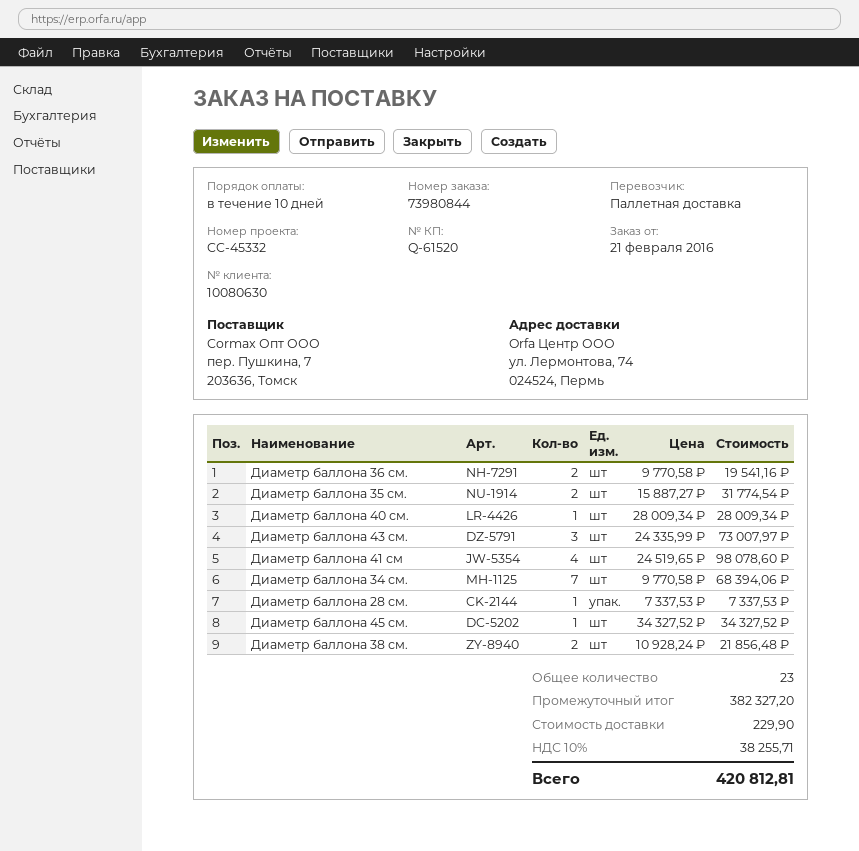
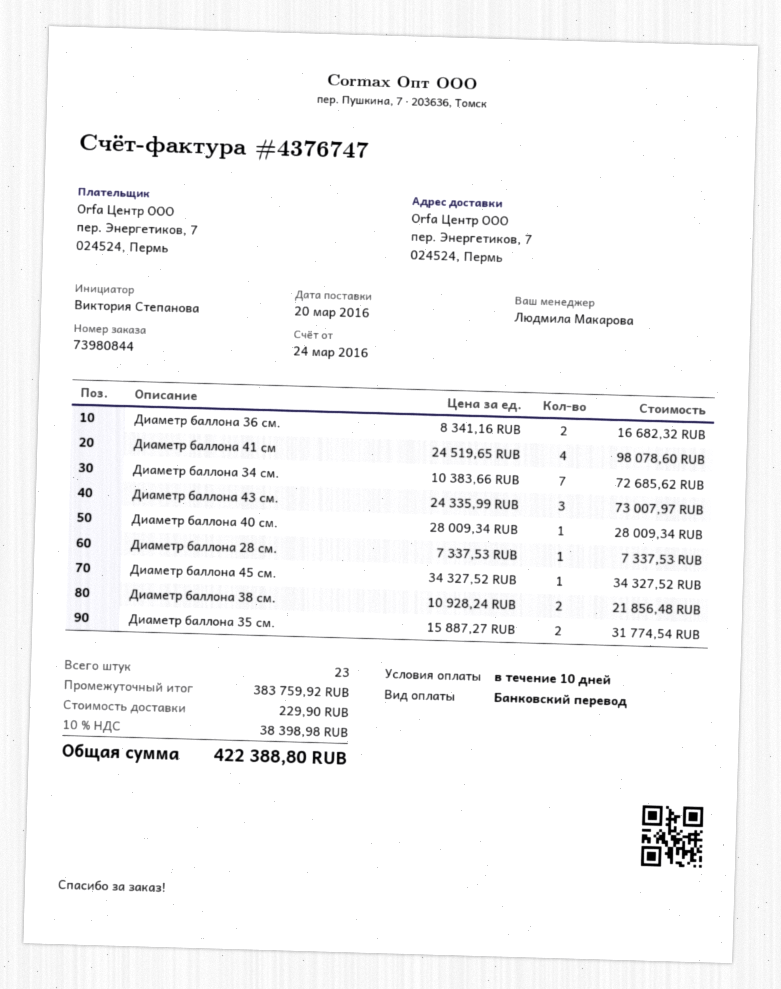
ship to: ул. Лермонтова, 74, 024524, Пермь -> пер. Энергетиков, 7, 024524, Пермь
Диаметр баллона 36 см.: 2 x 9770.58 = 19541.16 -> 2 x 8341.16 = 16682.32
Диаметр баллона 34 см.: 7 x 9770.58 = 68394.06 -> 7 x 10383.66 = 72685.62
subtotal: 382327.20 -> 383759.92
tax: 10% = 38255.71 -> 10% = 38398.98
total: 420812.81 -> 422388.80

